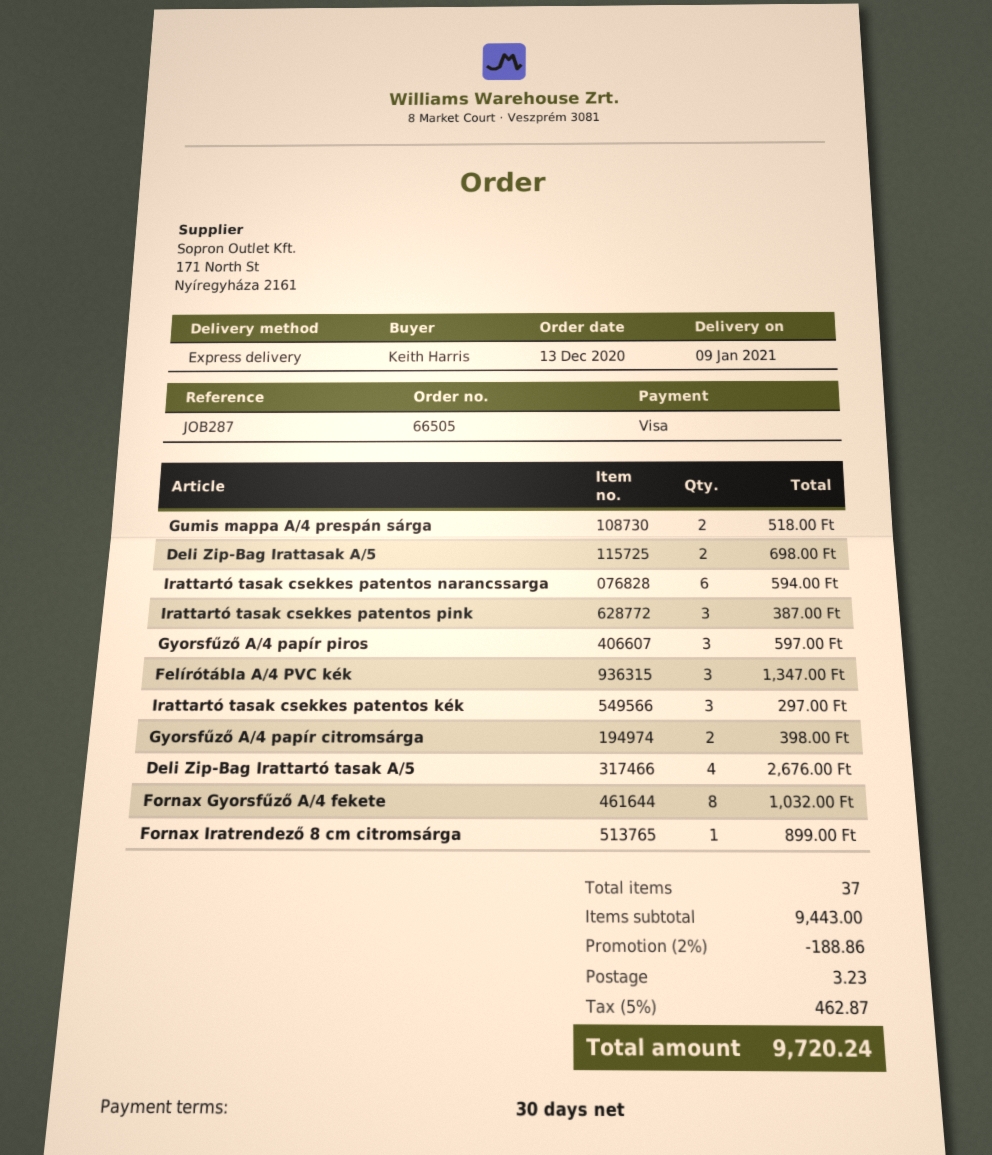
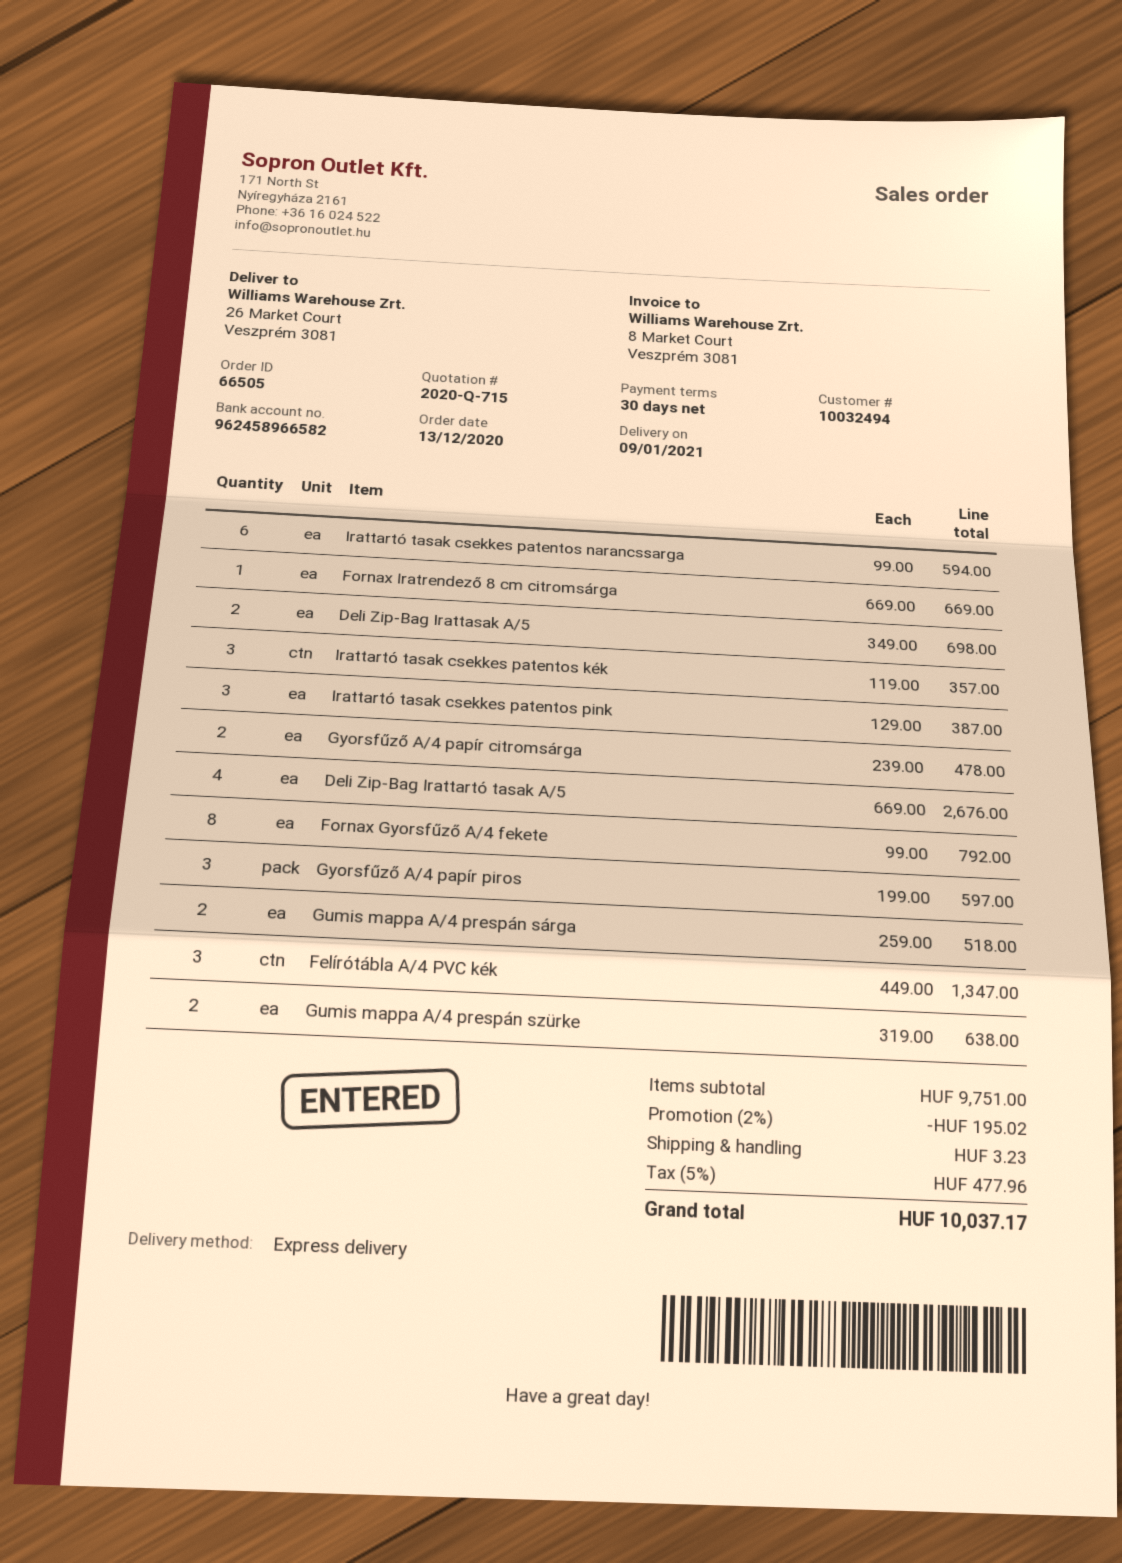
Irattartó tasak csekkes patentos kék: 3 for 297.00 -> 3 for 357.00
Gyorsfűző A/4 papír citromsárga: 2 for 398.00 -> 2 for 478.00
Fornax Gyorsfűző A/4 fekete: 8 for 1032.00 -> 8 for 792.00
Fornax Iratrendező 8 cm citromsárga: 1 for 899.00 -> 1 for 669.00
Gumis mappa A/4 prespán szürke: none -> 2 for 638.00
subtotal: 9443.00 -> 9751.00
discount: 2% = 188.86 -> 2% = 195.02
tax: 5% = 462.87 -> 5% = 477.96
total: 9720.24 -> 10037.17

